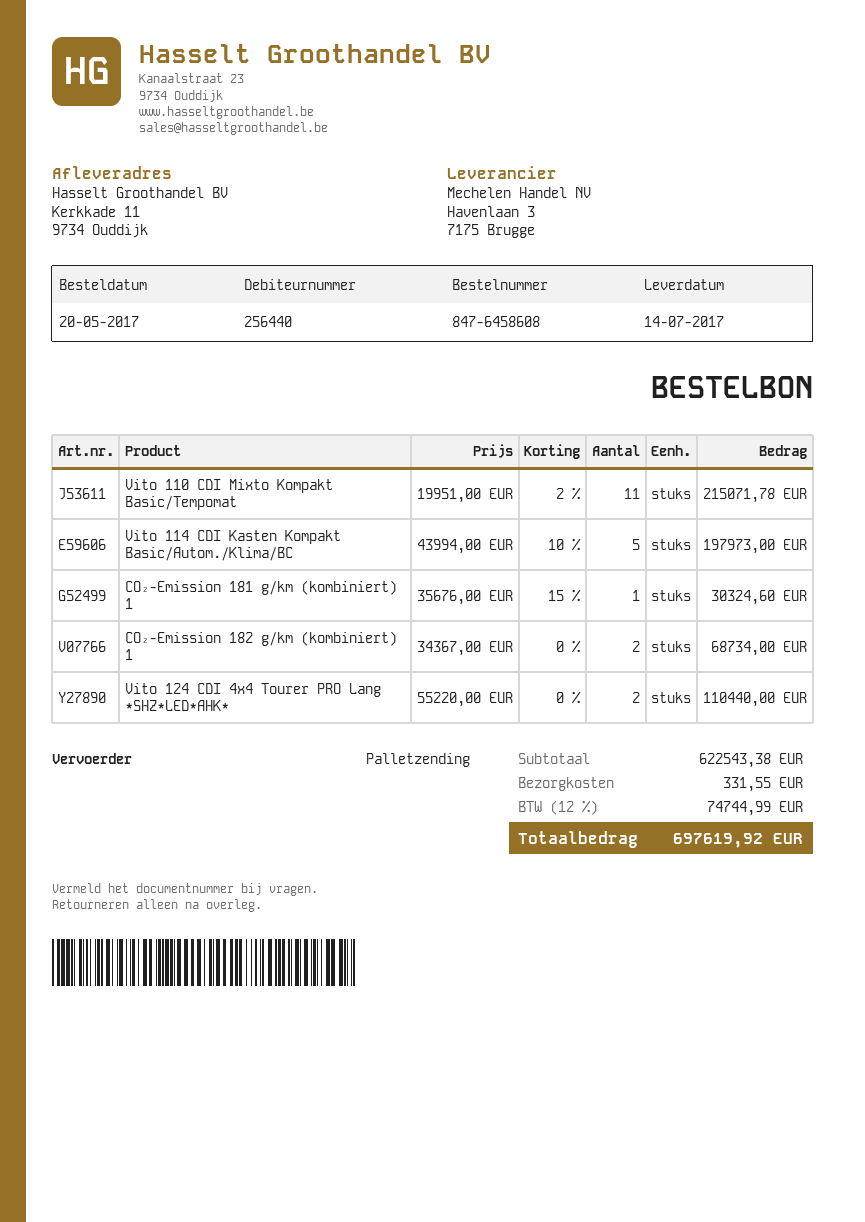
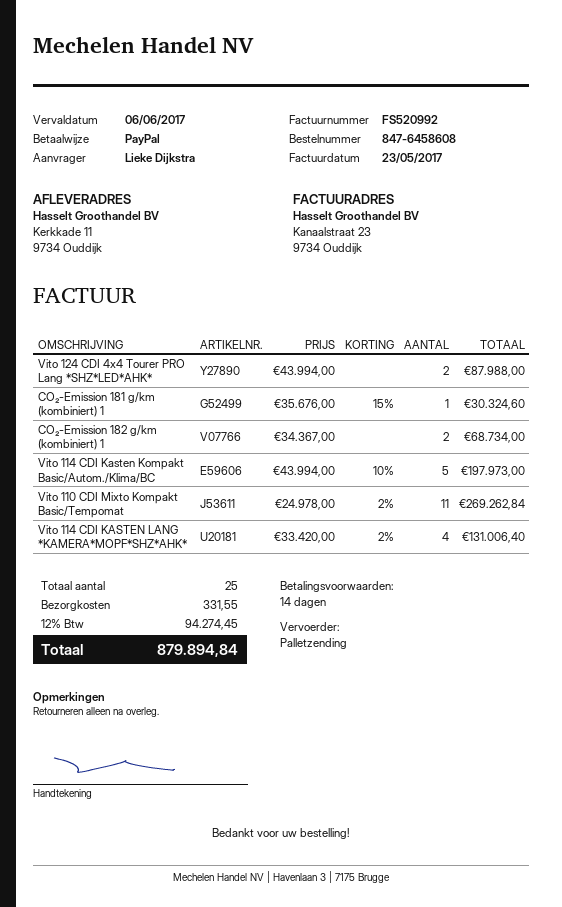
Vito 110 CDI Mixto Kompakt Basic/Tempomat: 11 x 19951.00 - 2% = 215071.78 -> 11 x 24978.00 - 2% = 269262.84
Vito 124 CDI 4x4 Tourer PRO Lang *SHZ*LED*AHK*: 2 x 55220.00 = 110440.00 -> 2 x 43994.00 = 87988.00
Vito 114 CDI KASTEN LANG *KAMERA*MOPF*SHZ*AHK*: none -> 4 x 33420.00 - 2% = 131006.40
tax: 12% = 74744.99 -> 12% = 94274.45
total: 697619.92 -> 879894.84

